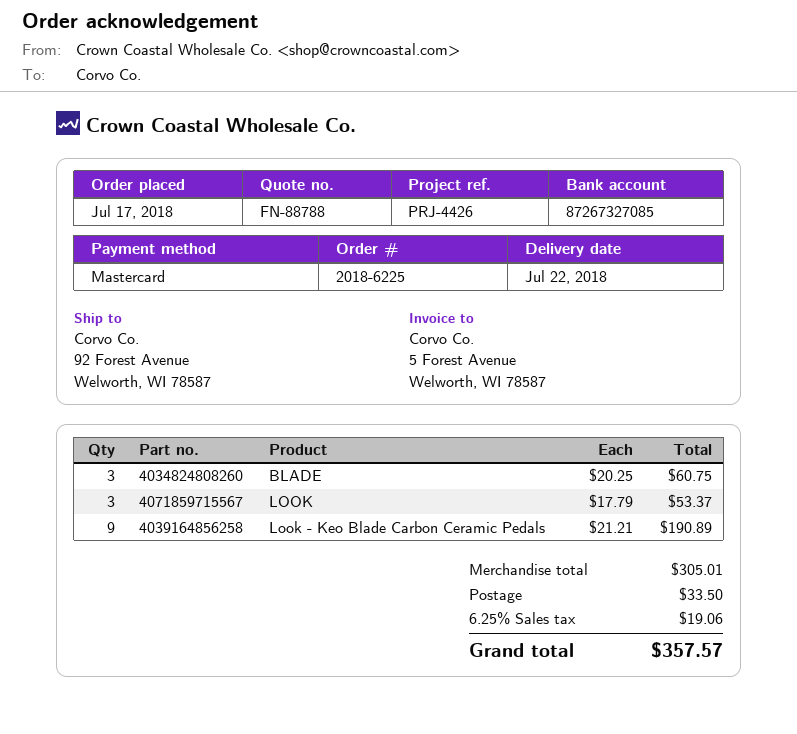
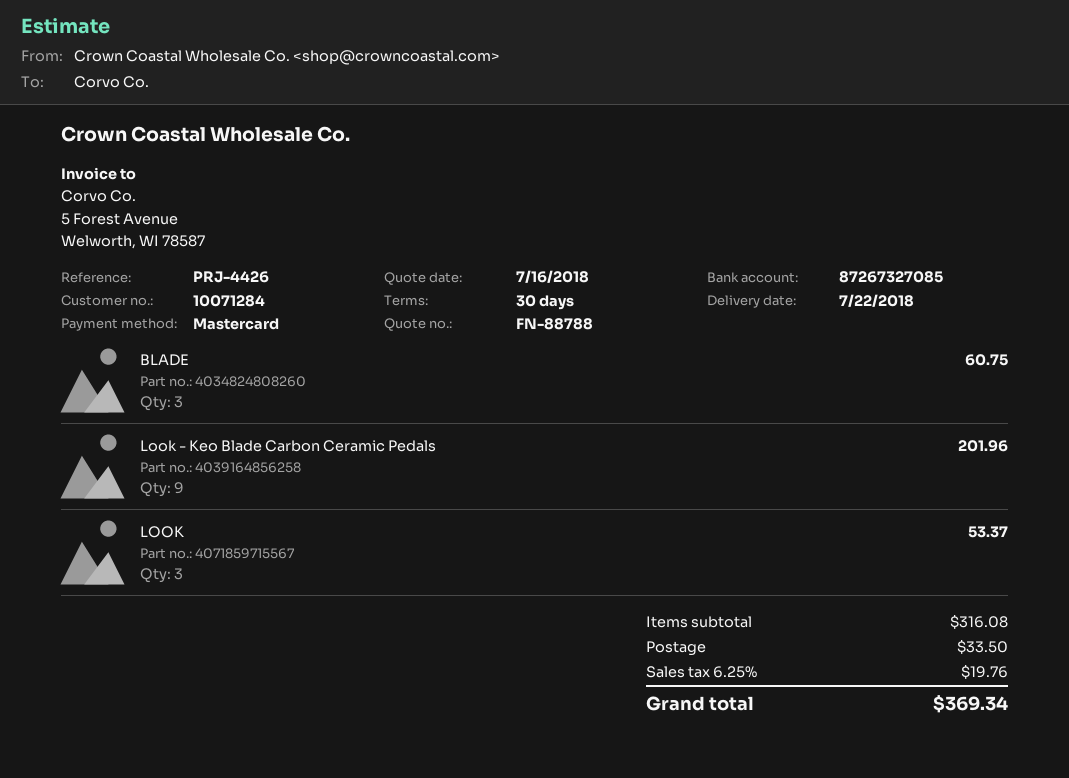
Look - Keo Blade Carbon Ceramic Pedals: 9 for 190.89 -> 9 for 201.96
subtotal: 305.01 -> 316.08
tax: 6.25% = 19.06 -> 6.25% = 19.76
total: 357.57 -> 369.34

